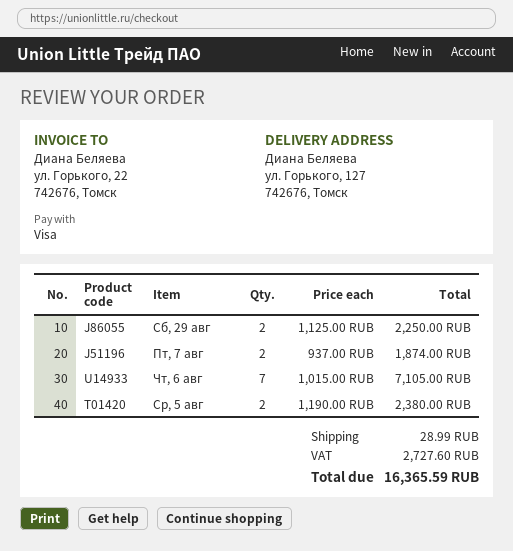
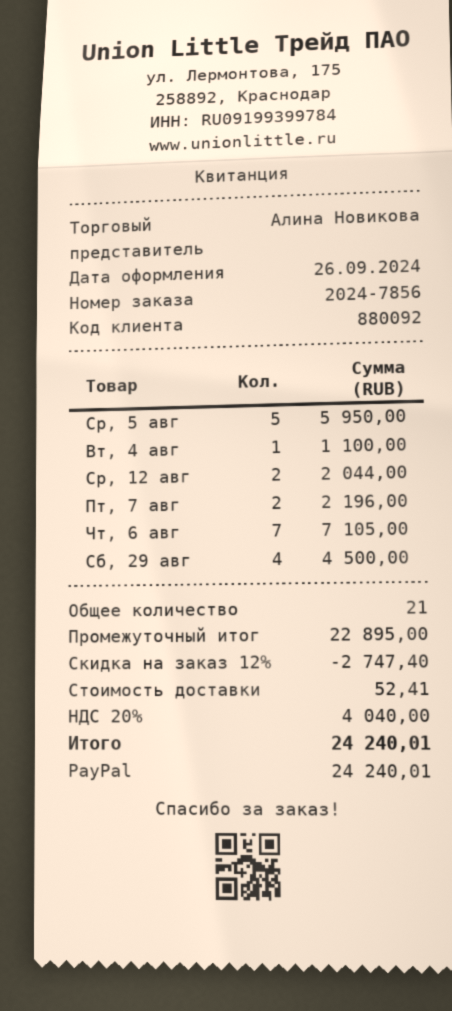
payment method: Visa -> PayPal
Сб, 29 авг: 2 for 2250.00 -> 4 for 4500.00
Пт, 7 авг: 2 for 1874.00 -> 2 for 2196.00
Ср, 5 авг: 2 for 2380.00 -> 5 for 5950.00
Вт, 4 авг: none -> 1 for 1100.00
Ср, 12 авг: none -> 2 for 2044.00
discount: none -> 12% = 2747.40
shipping: 28.99 -> 52.41
tax: 2727.60 -> 4040.00
total: 16365.59 -> 24240.01

